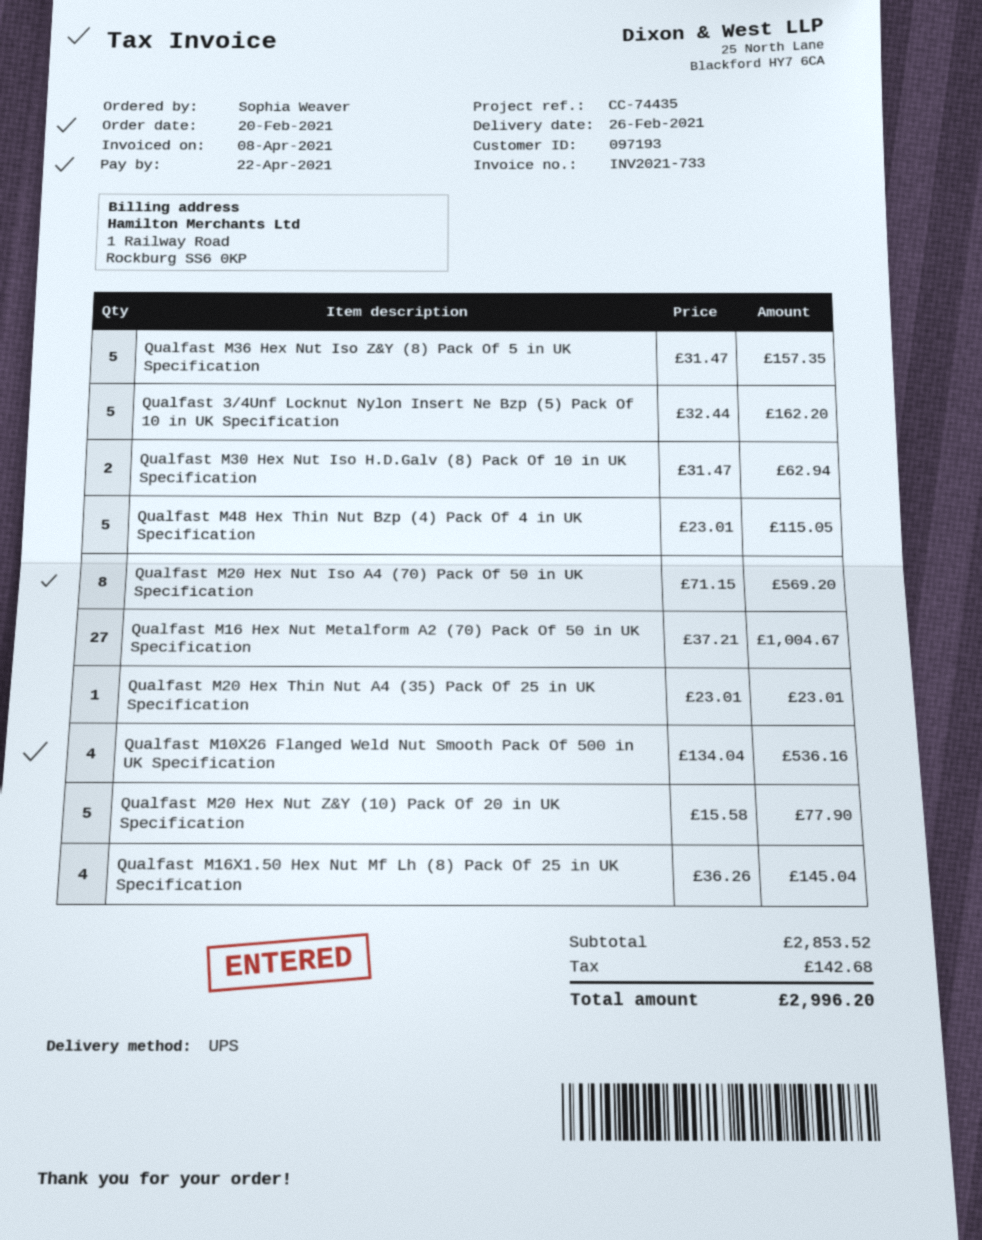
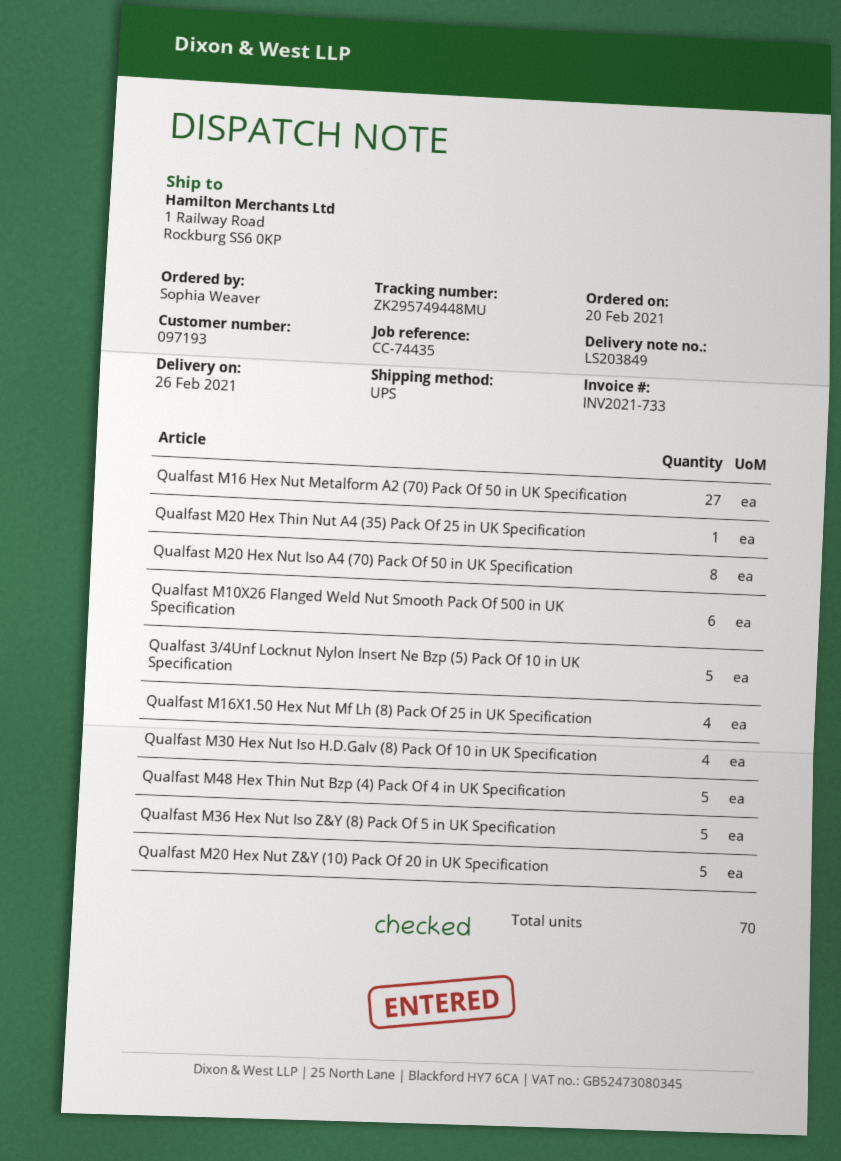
Qualfast M30 Hex Nut Iso H.D.Galv (8) Pack Of 10 in UK Specification: 2 -> 4
Qualfast M10X26 Flanged Weld Nut Smooth Pack Of 500 in UK Specification: 4 -> 6

